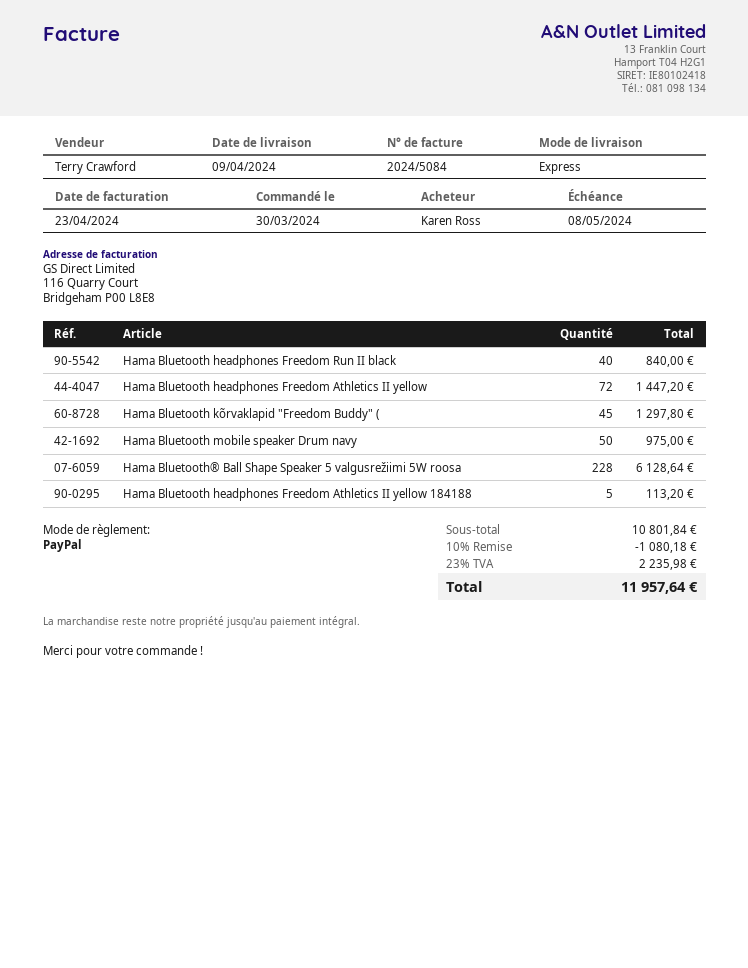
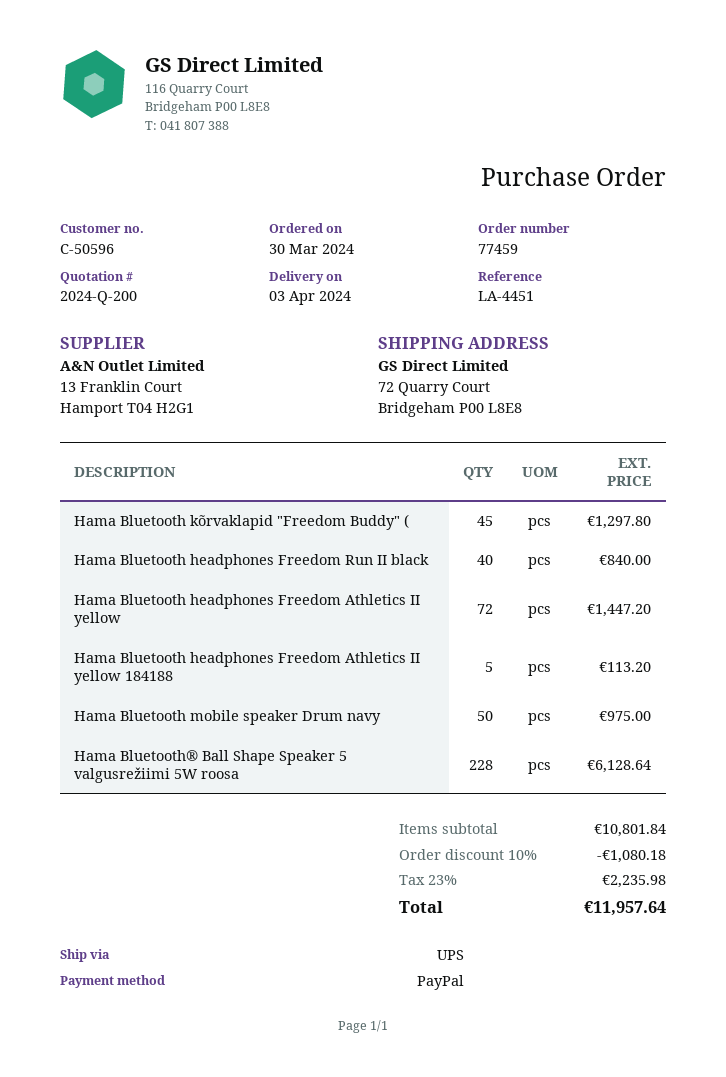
delivery date: 2024-04-09 -> 2024-04-03
shipping method: express -> UPS

